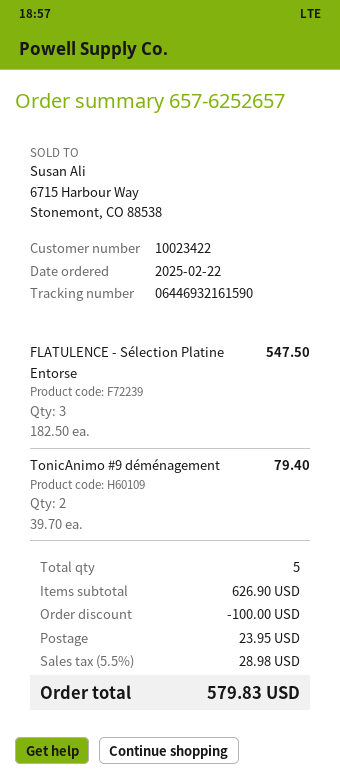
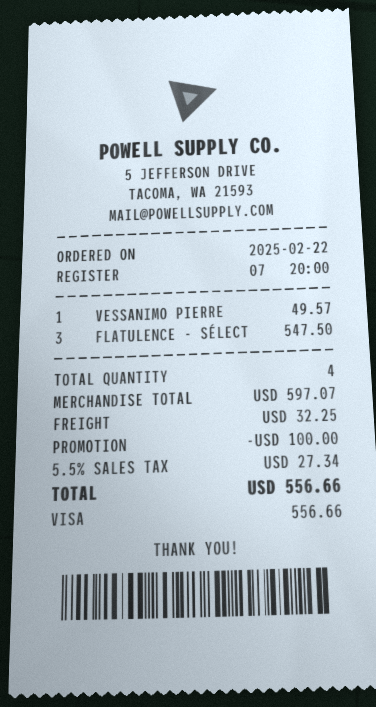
TonicAnimo #9 déménagement: 2 for 79.40 -> none
VESSANIMO PIERRE: none -> 1 for 49.57
total quantity: 5 -> 4
subtotal: 626.90 -> 597.07
shipping: 23.95 -> 32.25
tax: 5.5% = 28.98 -> 5.5% = 27.34
total: 579.83 -> 556.66

